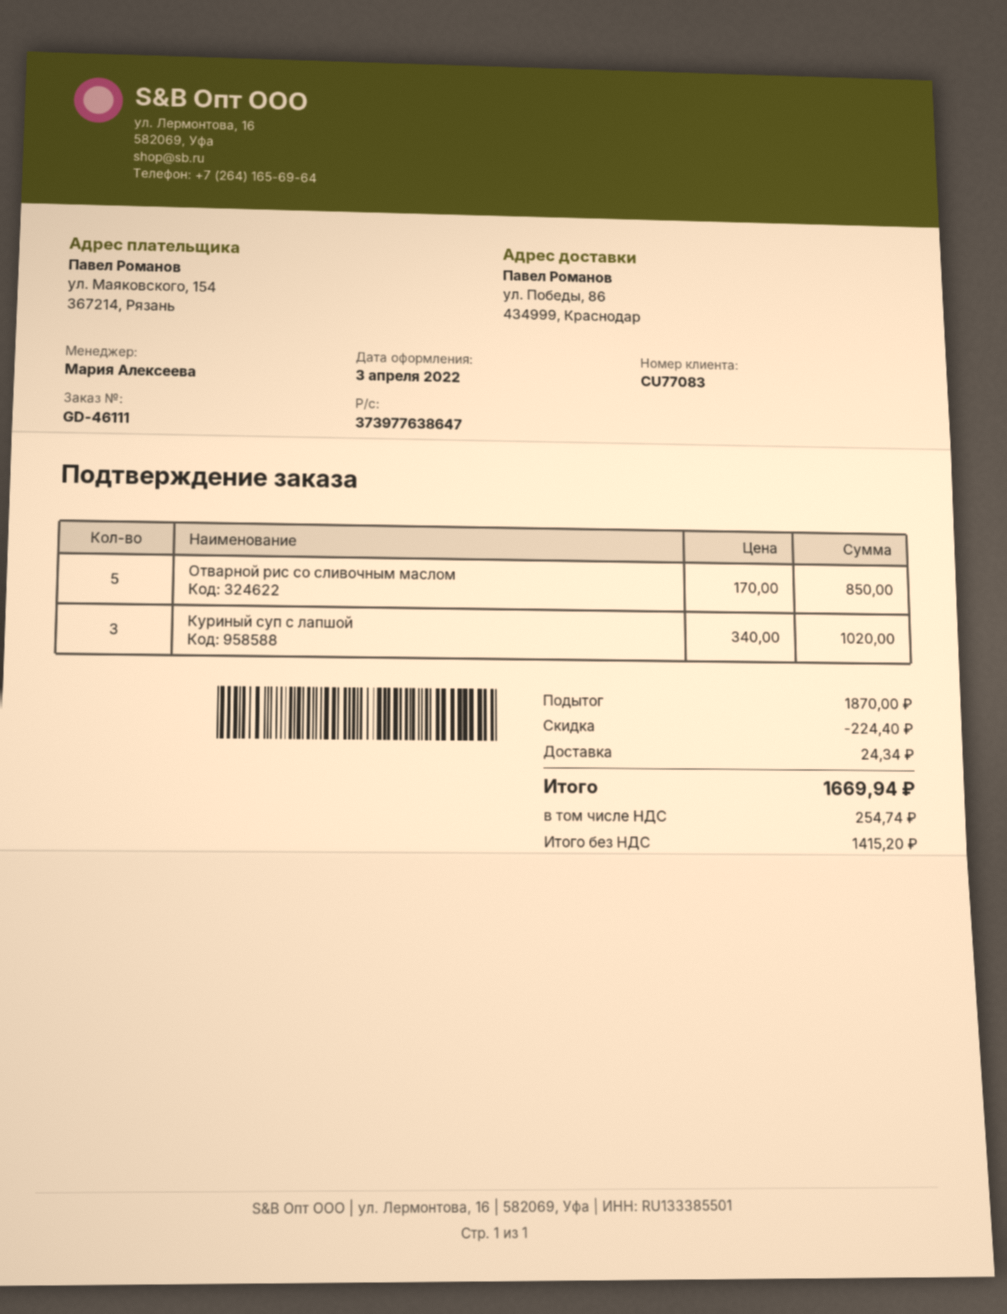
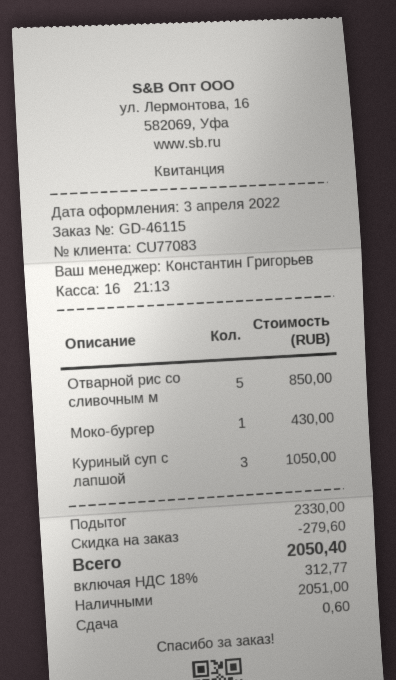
order number: GD-46111 -> GD-46115
sales rep: Мария Алексеева -> Константин Григорьев
Куриный суп с лапшой: 3 for 1020.00 -> 3 for 1050.00
Моко-бургер: none -> 1 for 430.00
subtotal: 1870.00 -> 2330.00
discount: 224.40 -> 279.60
shipping: 24.34 -> none
tax: 254.74 -> 312.77
total: 1669.94 -> 2050.40

